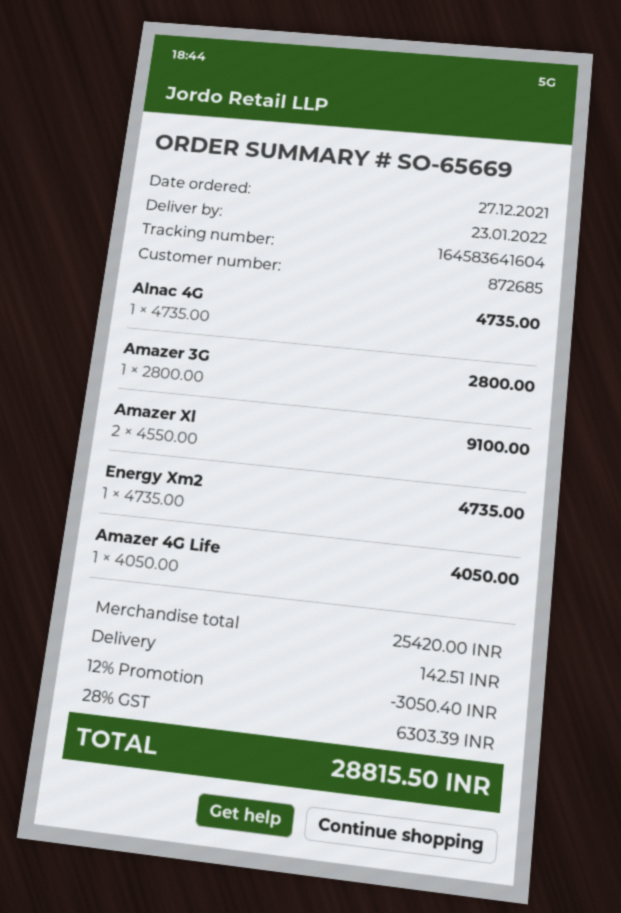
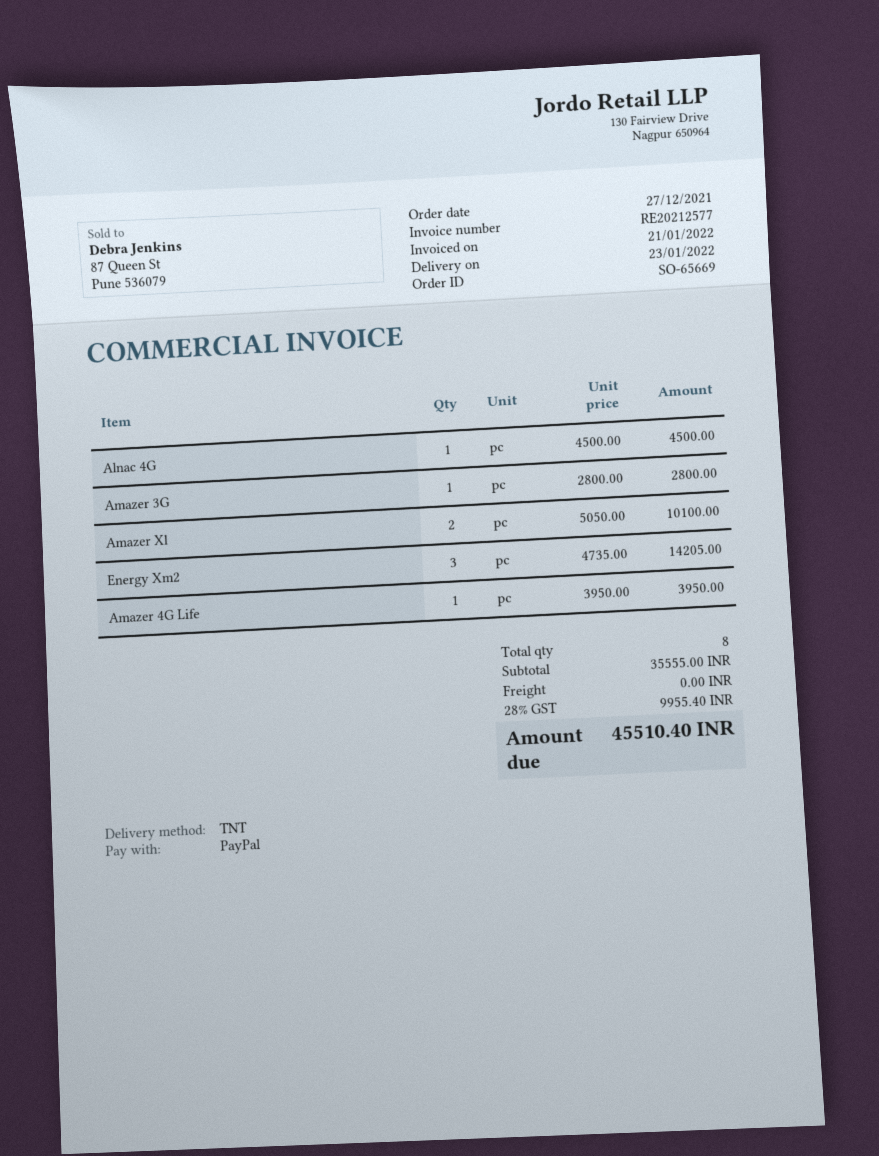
Alnac 4G: 1 x 4735.00 = 4735.00 -> 1 x 4500.00 = 4500.00
Amazer Xl: 2 x 4550.00 = 9100.00 -> 2 x 5050.00 = 10100.00
Energy Xm2: 1 x 4735.00 = 4735.00 -> 3 x 4735.00 = 14205.00
Amazer 4G Life: 1 x 4050.00 = 4050.00 -> 1 x 3950.00 = 3950.00
subtotal: 25420.00 -> 35555.00
discount: 12% = 3050.40 -> none
shipping: 142.51 -> 0.00
tax: 28% = 6303.39 -> 28% = 9955.40
total: 28815.50 -> 45510.40

